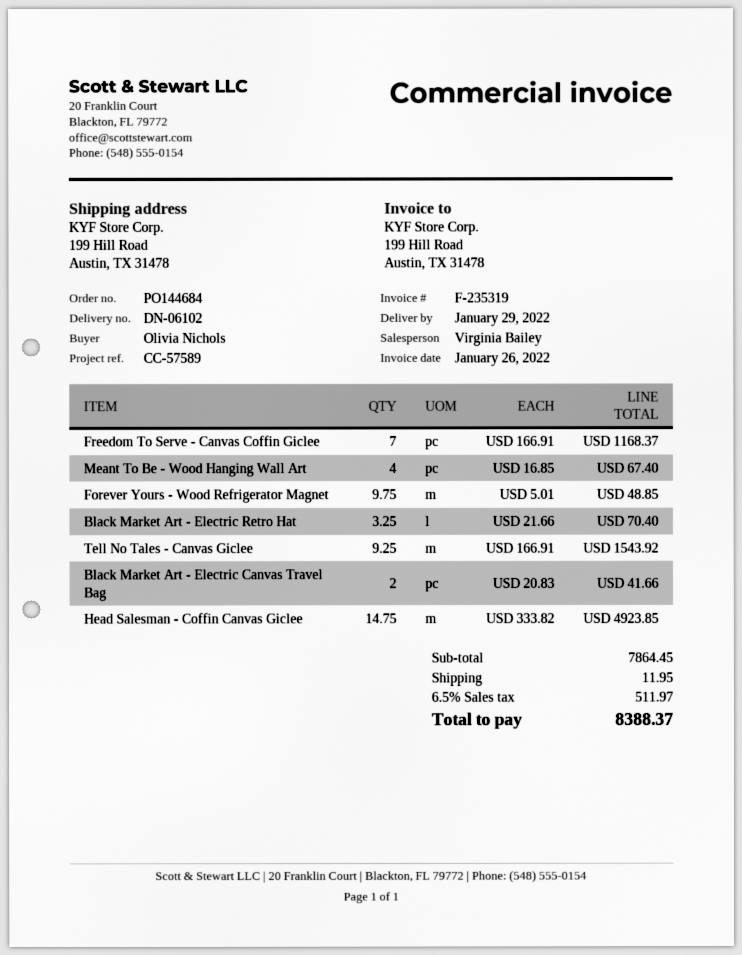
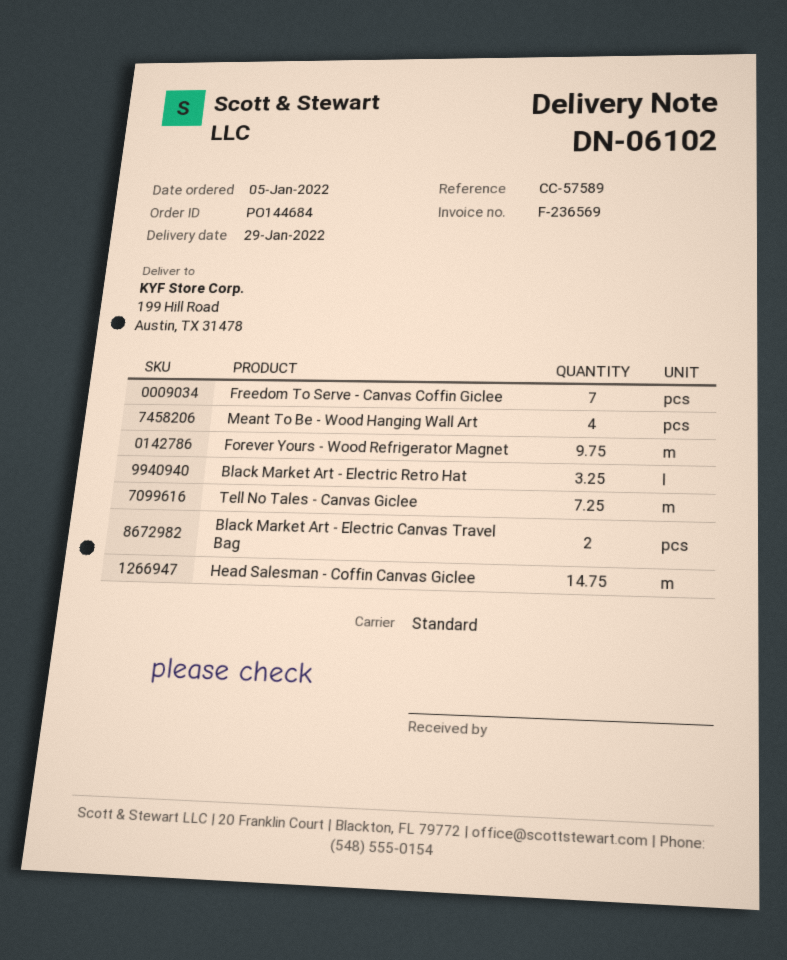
invoice number: F-235319 -> F-236569
Tell No Tales - Canvas Giclee: 9.25 -> 7.25

